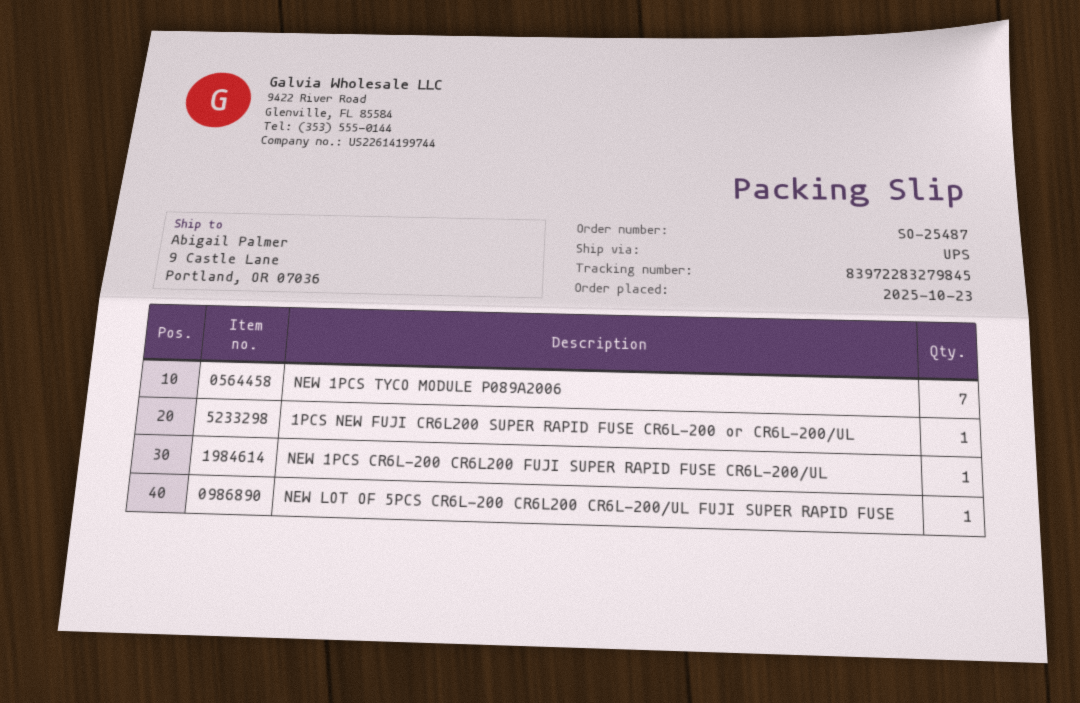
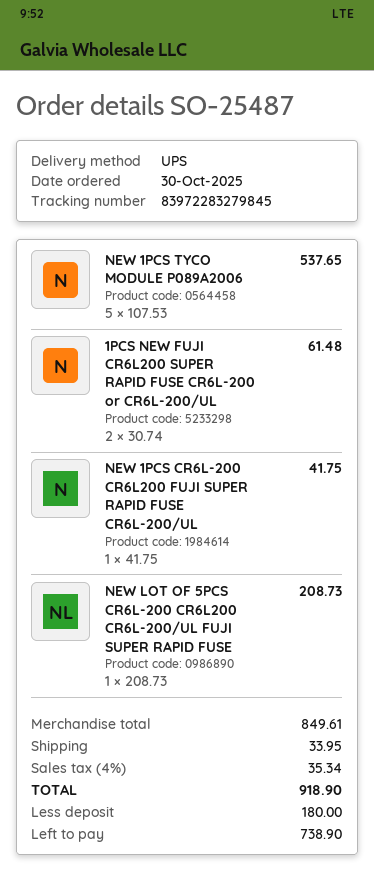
order date: 2025-10-23 -> 2025-10-30
NEW 1PCS TYCO MODULE P089A2006: 7 -> 5
1PCS NEW FUJI CR6L200 SUPER RAPID FUSE CR6L-200 or CR6L-200/UL: 1 -> 2

